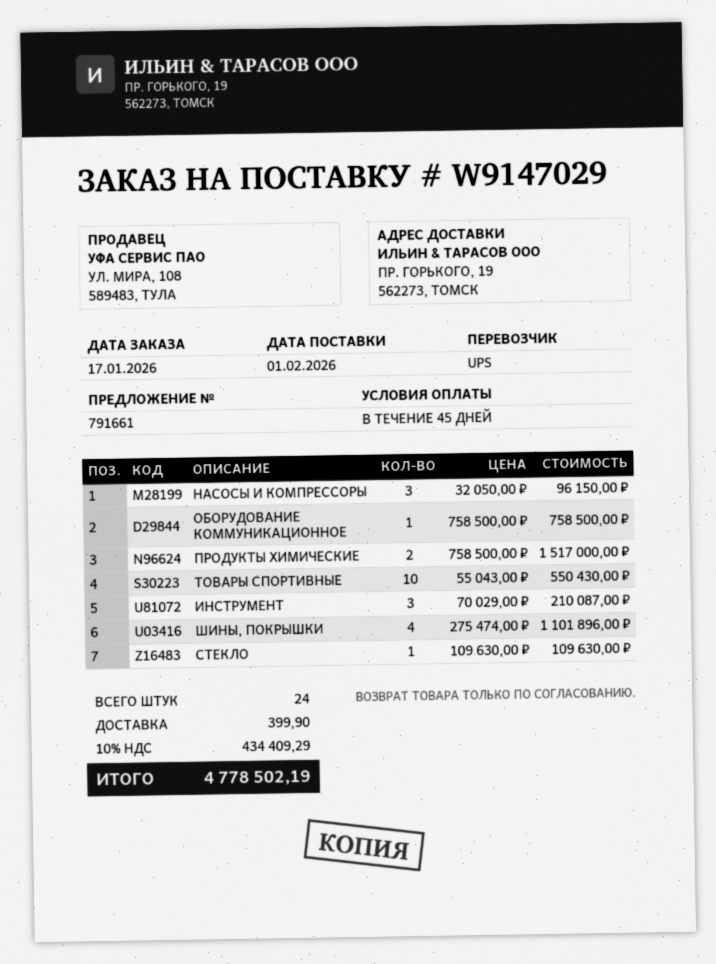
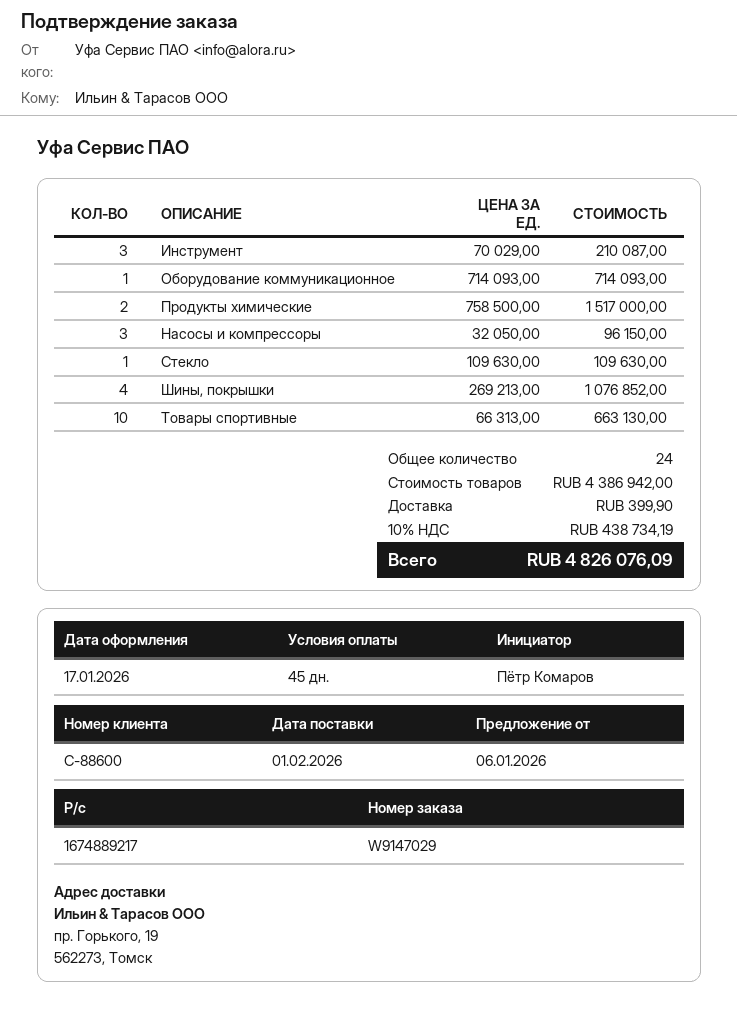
ОБОРУДОВАНИЕ КОММУНИКАЦИОННОЕ: 1 x 758500.00 = 758500.00 -> 1 x 714093.00 = 714093.00
ТОВАРЫ СПОРТИВНЫЕ: 10 x 55043.00 = 550430.00 -> 10 x 66313.00 = 663130.00
ШИНЫ, ПОКРЫШКИ: 4 x 275474.00 = 1101896.00 -> 4 x 269213.00 = 1076852.00
tax: 10% = 434409.29 -> 10% = 438734.19
total: 4778502.19 -> 4826076.09

